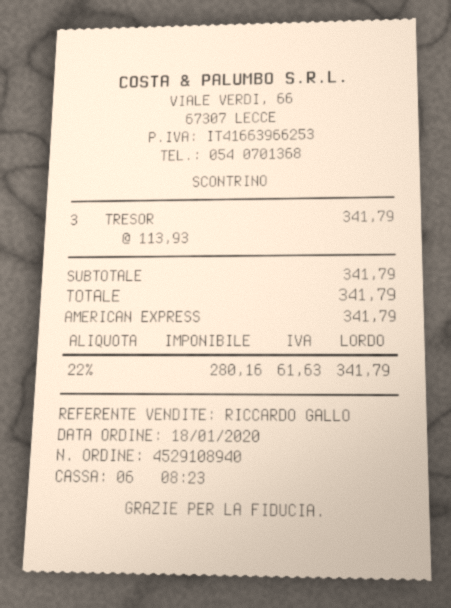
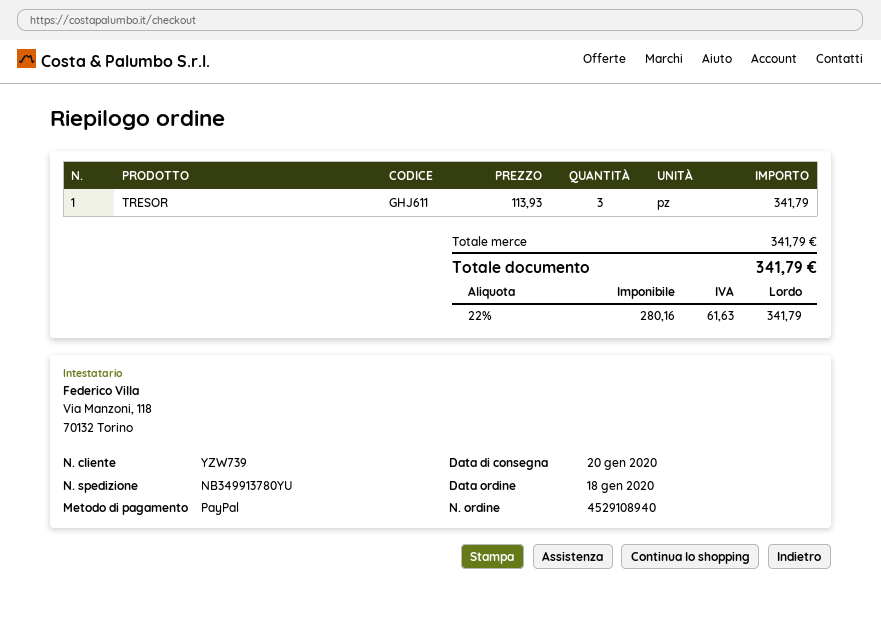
payment method: American Express -> PayPal

